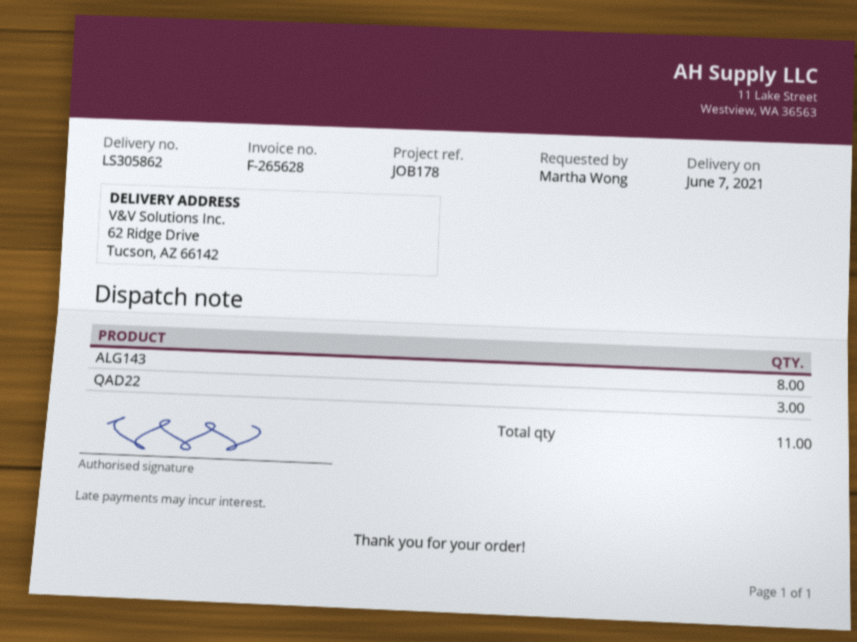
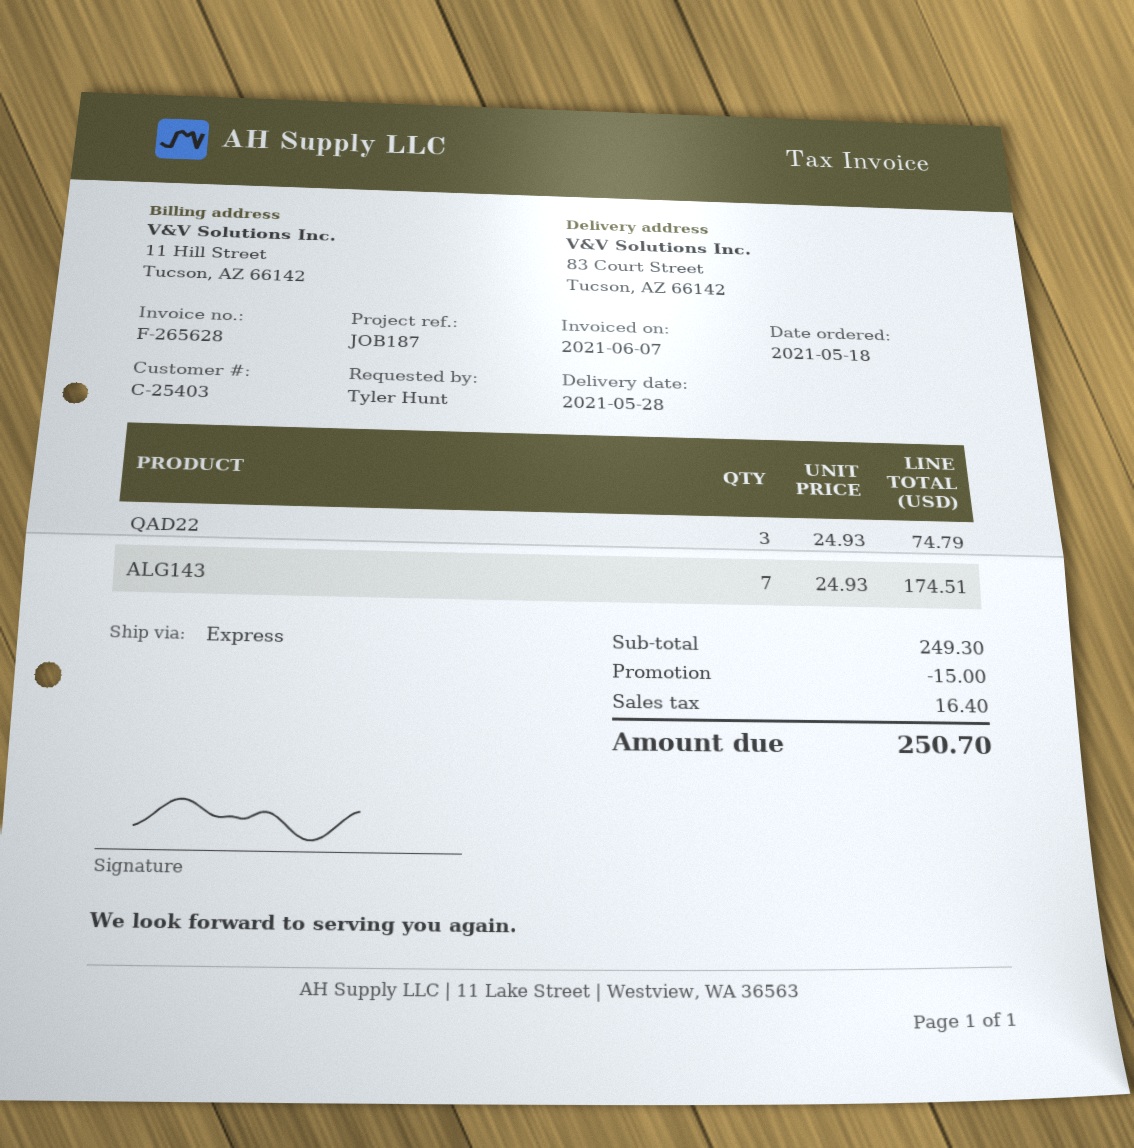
delivery date: 2021-06-07 -> 2021-05-28
reference: JOB178 -> JOB187
ordered by: Martha Wong -> Tyler Hunt
ship to: 62 Ridge Drive, Tucson, AZ 66142 -> 83 Court Street, Tucson, AZ 66142
ALG143: 8 -> 7

